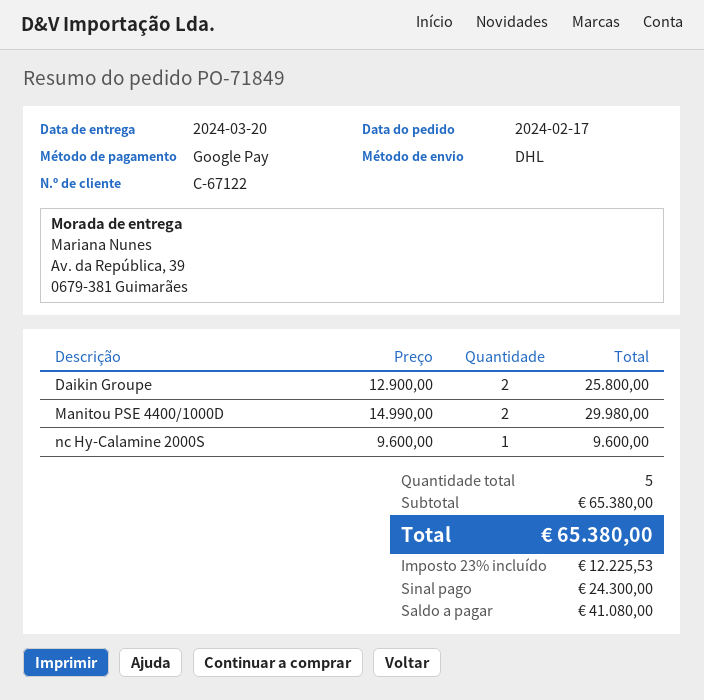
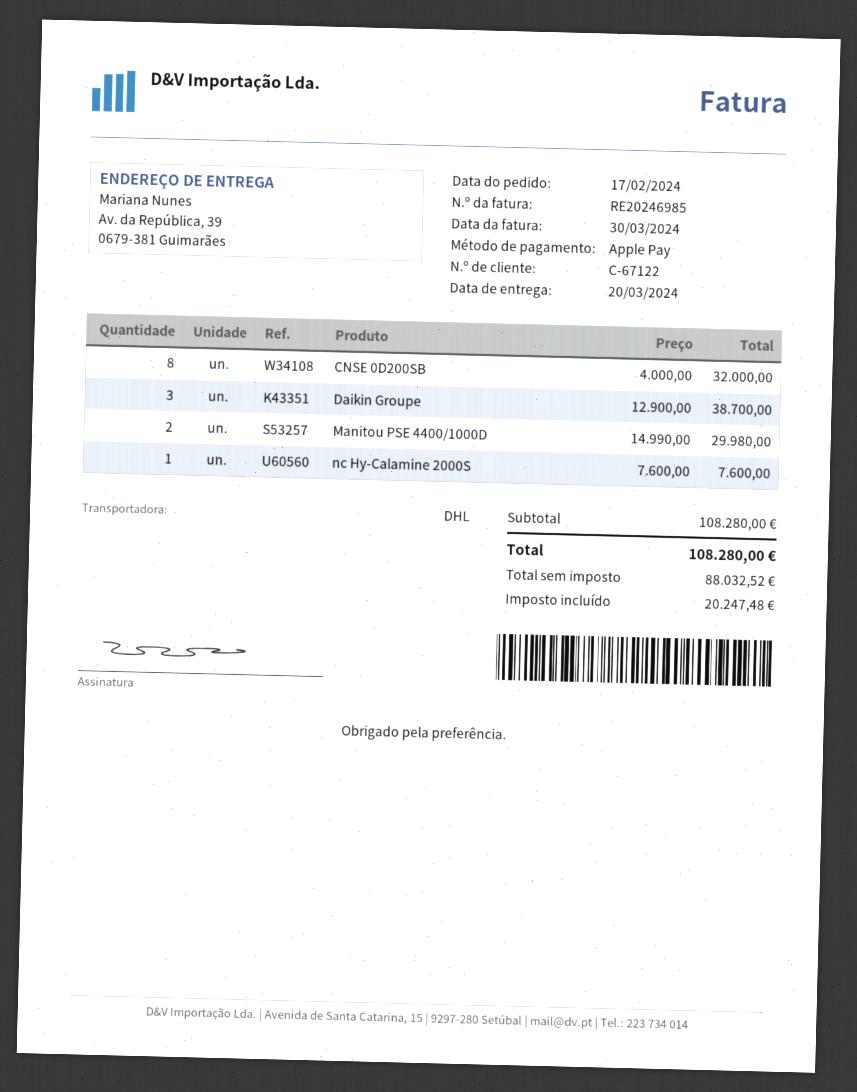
payment method: Google Pay -> Apple Pay
Daikin Groupe: 2 x 12900.00 = 25800.00 -> 3 x 12900.00 = 38700.00
nc Hy-Calamine 2000S: 1 x 9600.00 = 9600.00 -> 1 x 7600.00 = 7600.00
CNSE 0D200SB: none -> 8 x 4000.00 = 32000.00
subtotal: 65380.00 -> 108280.00
tax: 12225.53 -> 20247.48
total: 65380.00 -> 108280.00

